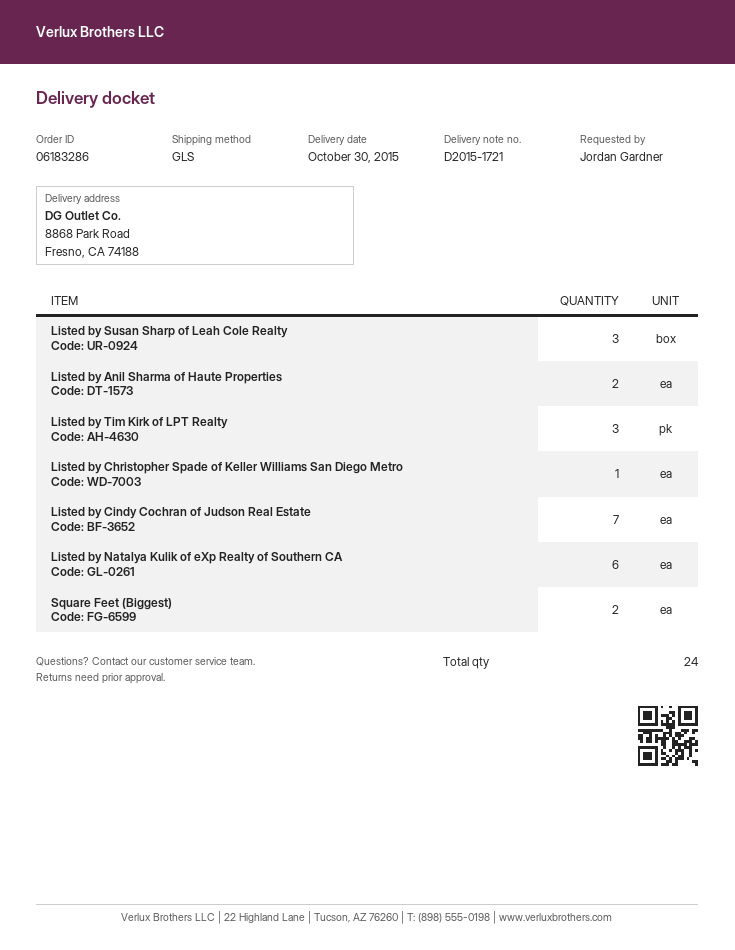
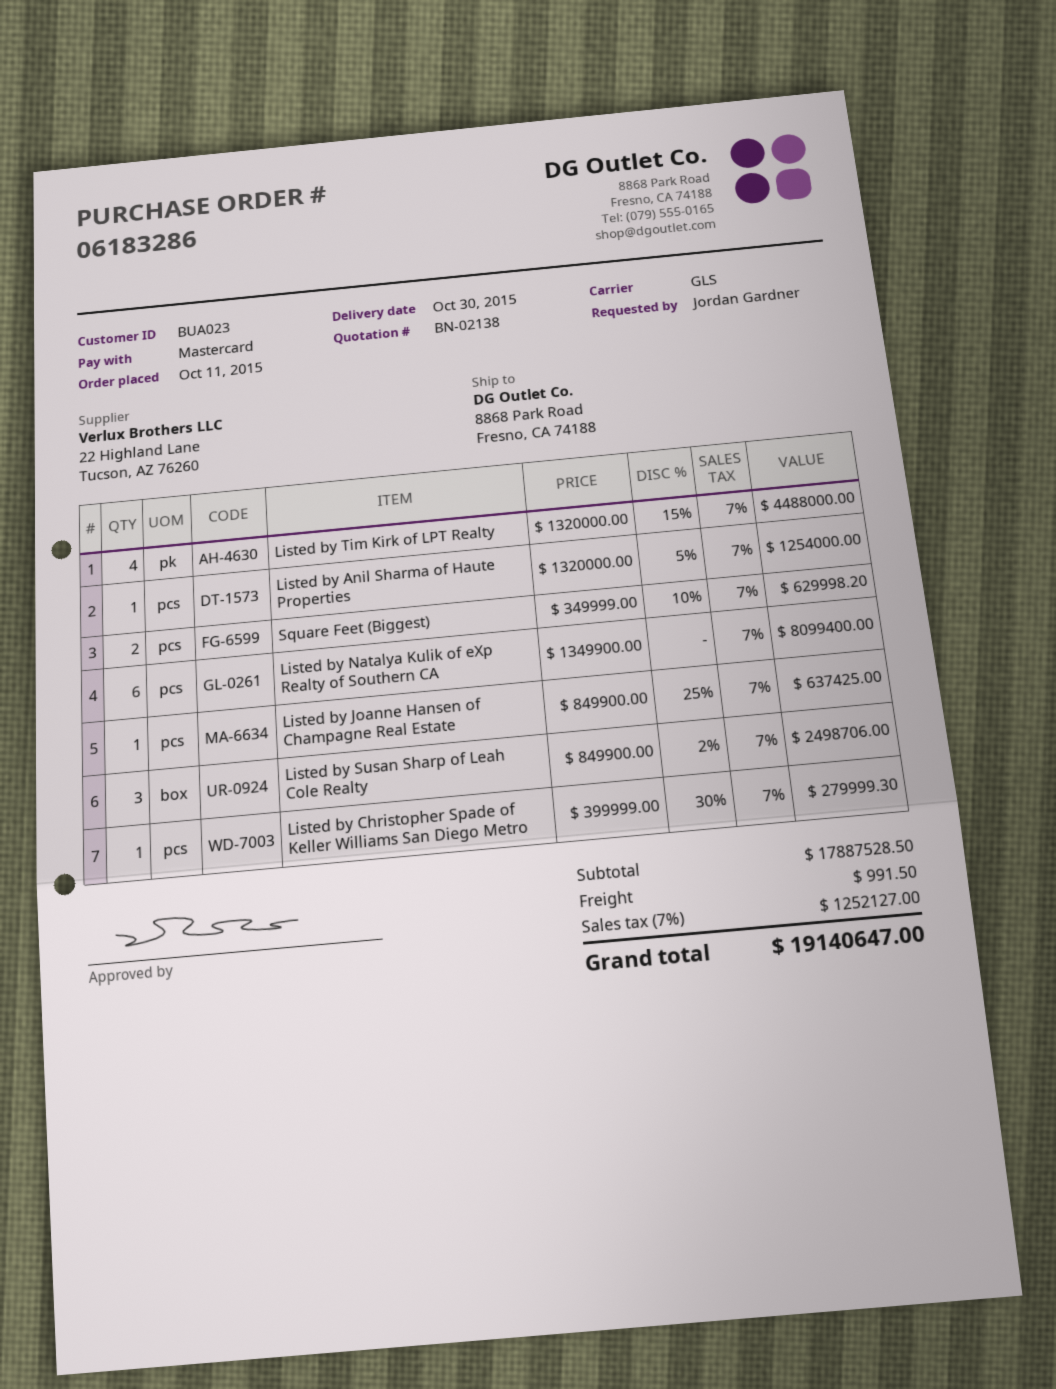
Listed by Anil Sharma of Haute Properties: 2 -> 1
Listed by Tim Kirk of LPT Realty: 3 -> 4
Listed by Cindy Cochran of Judson Real Estate: 7 -> none
Listed by Joanne Hansen of Champagne Real Estate: none -> 1

